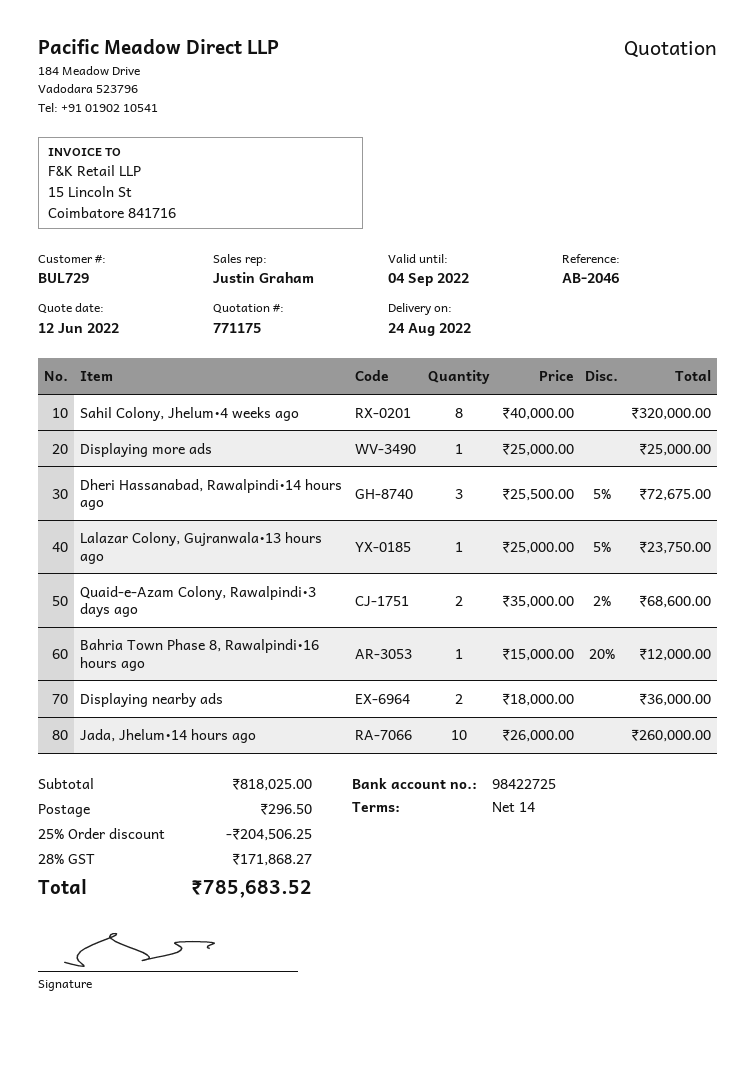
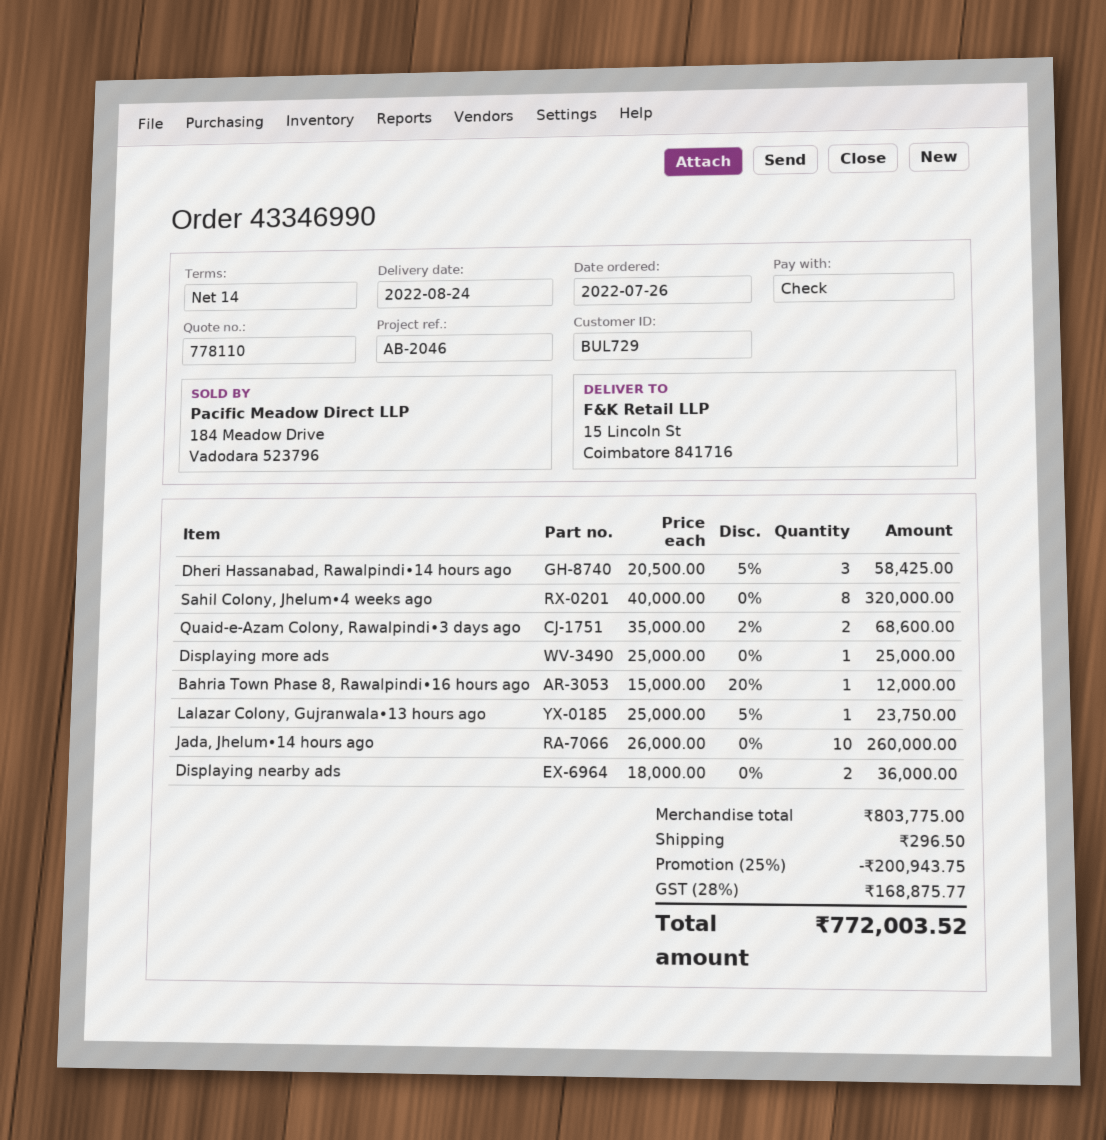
quote number: 771175 -> 778110
Dheri Hassanabad, Rawalpindi•14 hours ago: 3 x 25500.00 - 5% = 72675.00 -> 3 x 20500.00 - 5% = 58425.00
subtotal: 818025.00 -> 803775.00
discount: 25% = 204506.25 -> 25% = 200943.75
tax: 28% = 171868.27 -> 28% = 168875.77
total: 785683.52 -> 772003.52

